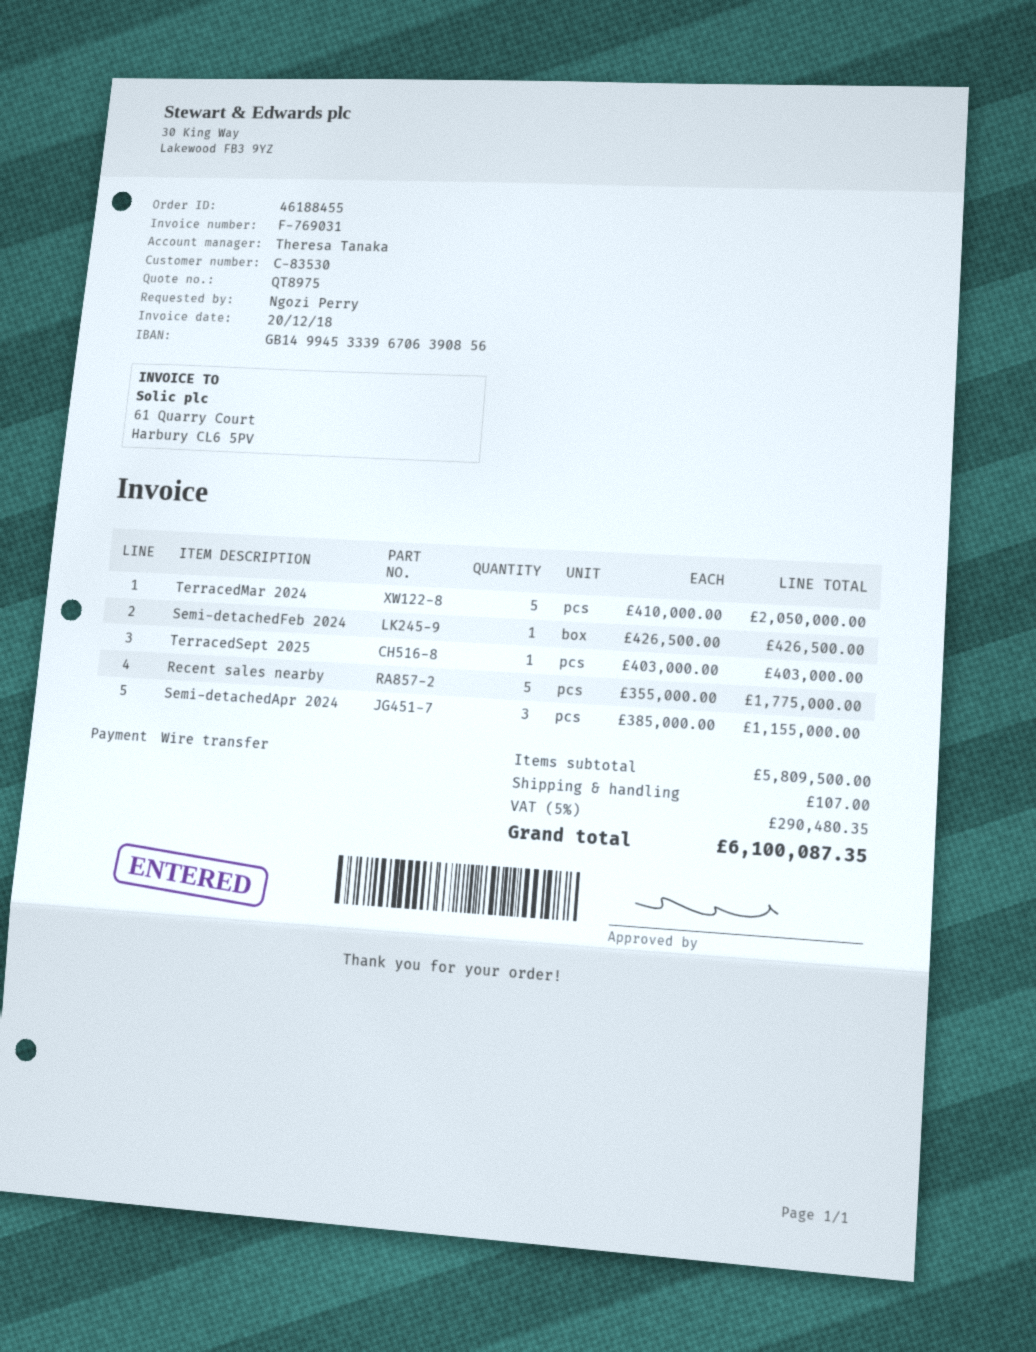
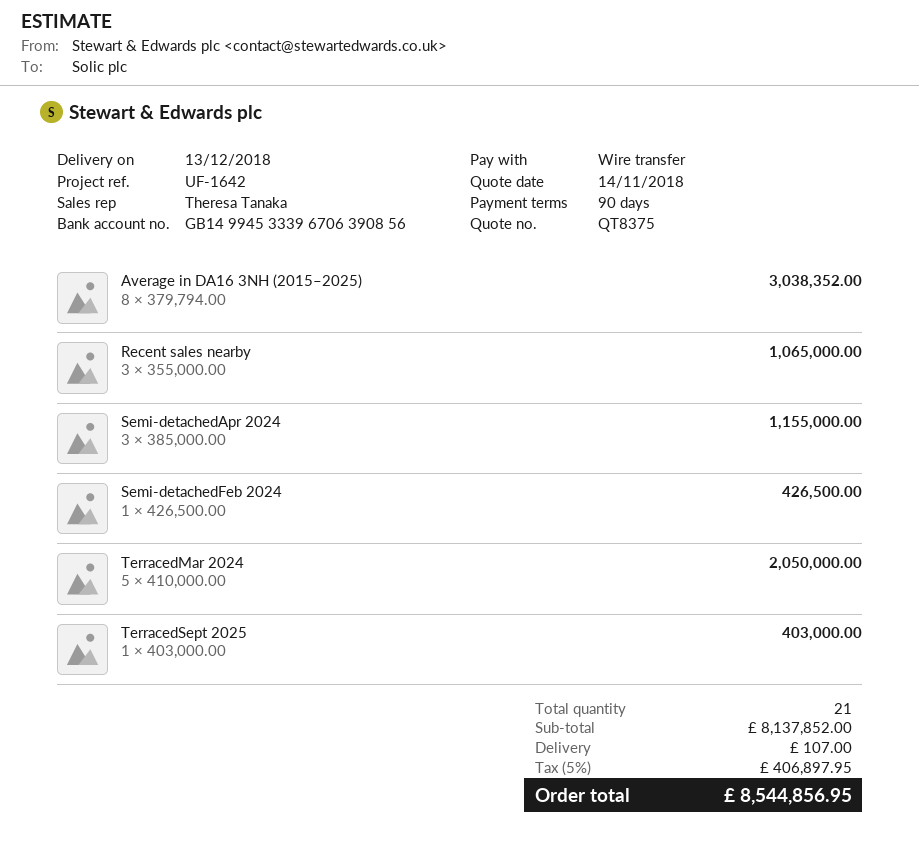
quote number: QT8975 -> QT8375
Recent sales nearby: 5 x 355000.00 = 1775000.00 -> 3 x 355000.00 = 1065000.00
Average in DA16 3NH (2015–2025): none -> 8 x 379794.00 = 3038352.00
subtotal: 5809500.00 -> 8137852.00
tax: 5% = 290480.35 -> 5% = 406897.95
total: 6100087.35 -> 8544856.95

